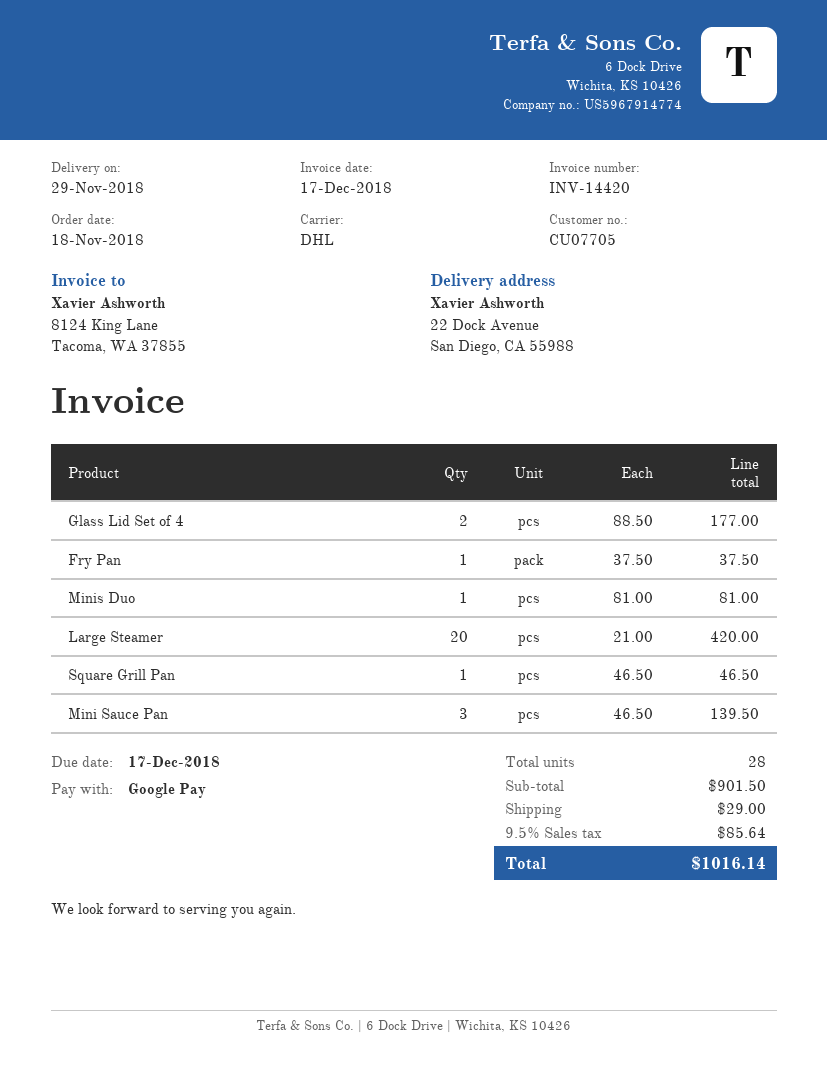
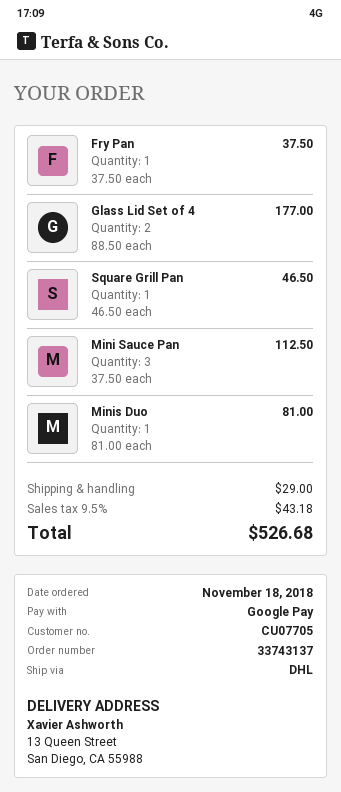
ship to: 22 Dock Avenue, San Diego, CA 55988 -> 13 Queen Street, San Diego, CA 55988
Large Steamer: 20 x 21.00 = 420.00 -> none
Mini Sauce Pan: 3 x 46.50 = 139.50 -> 3 x 37.50 = 112.50
tax: 9.5% = 85.64 -> 9.5% = 43.18
total: 1016.14 -> 526.68

